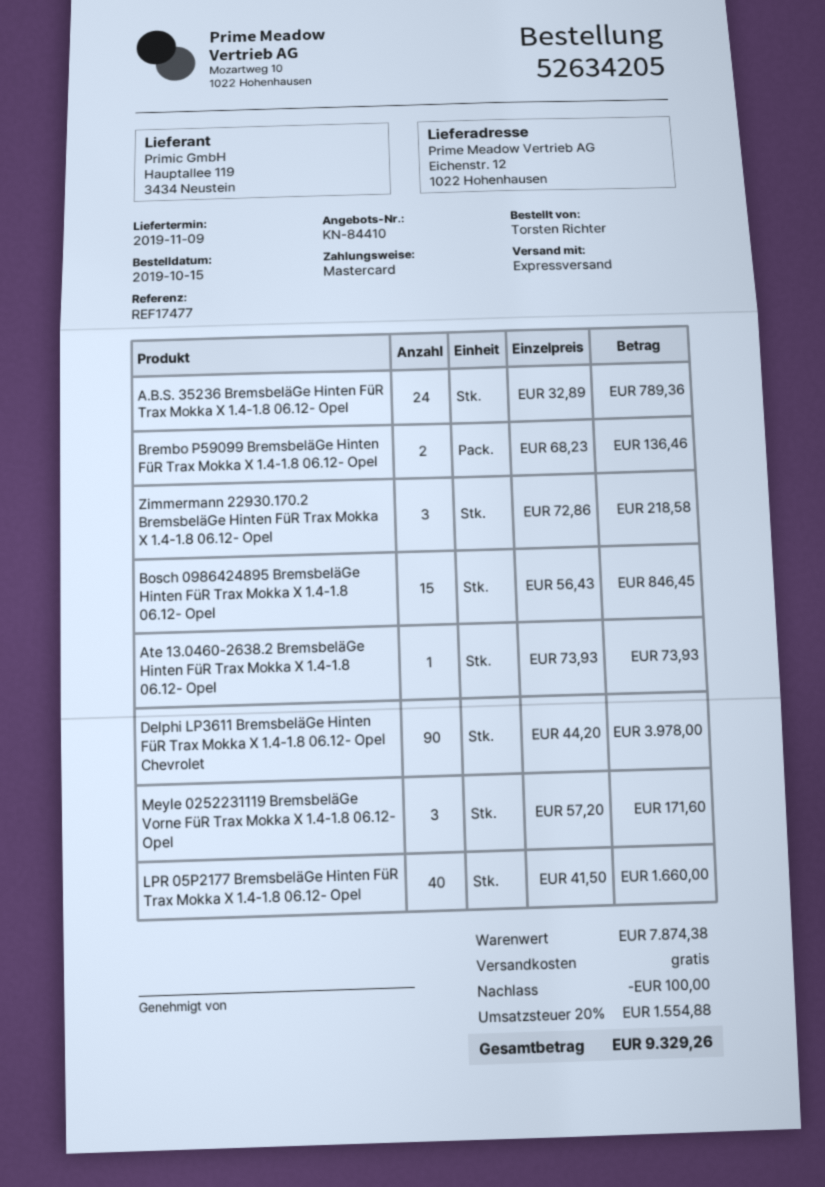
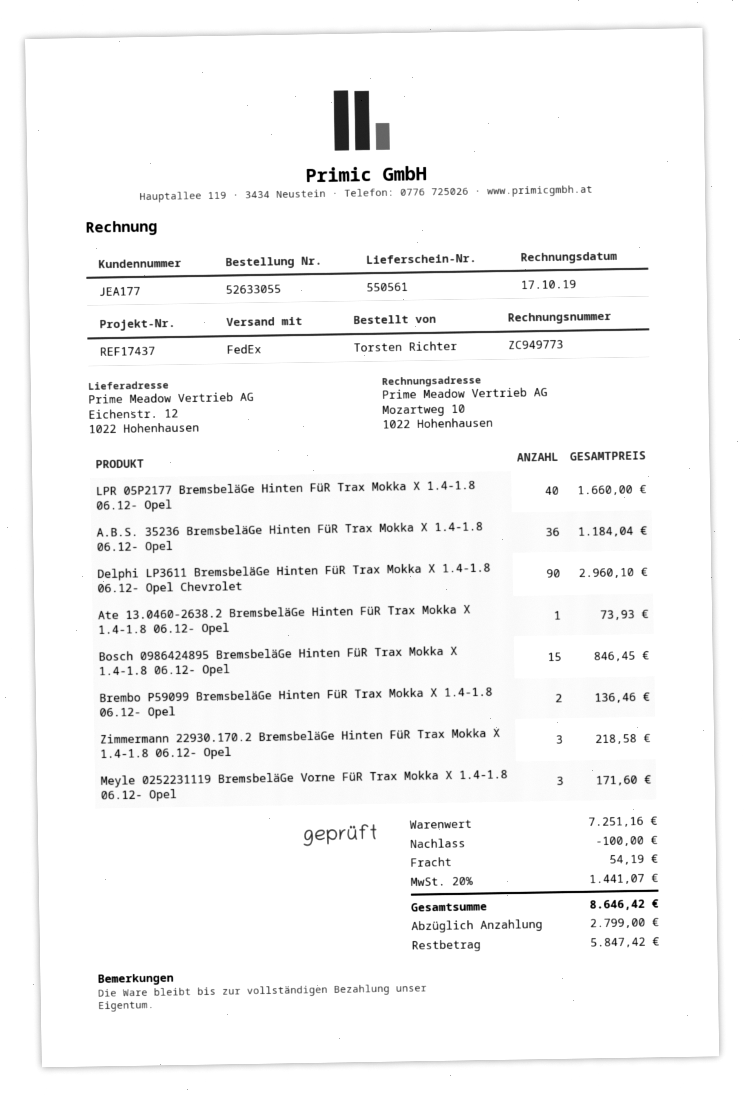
order number: 52634205 -> 52633055
reference: REF17477 -> REF17437
shipping method: express -> FedEx
A.B.S. 35236 BremsbeläGe Hinten FüR Trax Mokka X 1.4-1.8 06.12- Opel: 24 for 789.36 -> 36 for 1184.04
Delphi LP3611 BremsbeläGe Hinten FüR Trax Mokka X 1.4-1.8 06.12- Opel Chevrolet: 90 for 3978.00 -> 90 for 2960.10
subtotal: 7874.38 -> 7251.16
shipping: 0.00 -> 54.19
tax: 20% = 1554.88 -> 20% = 1441.07
total: 9329.26 -> 8646.42

